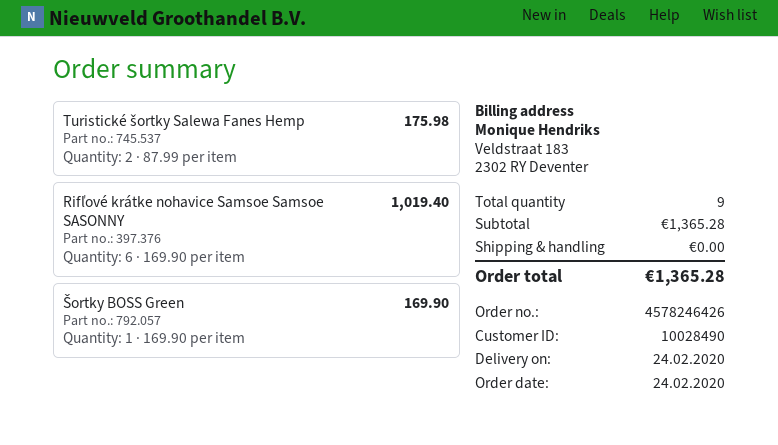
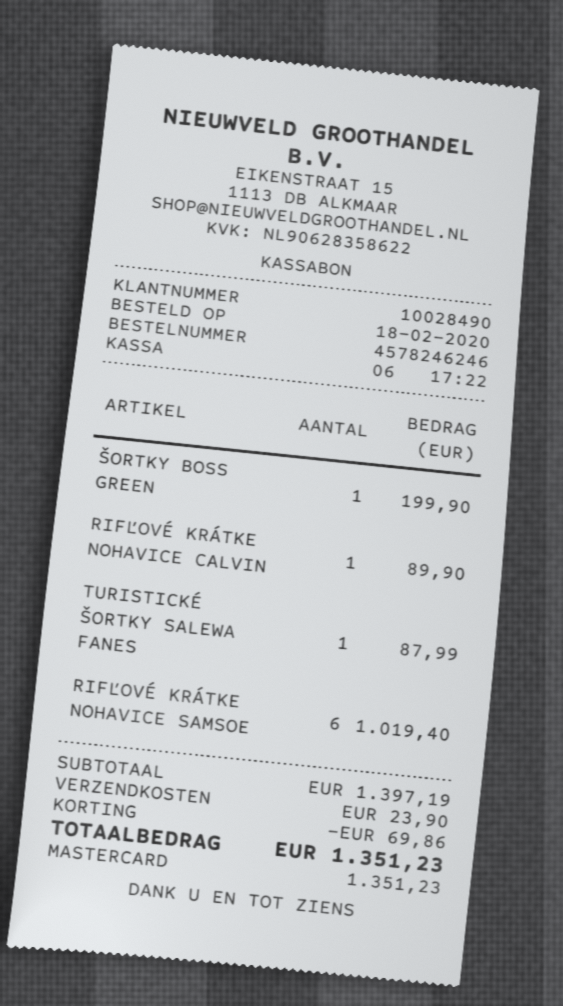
order number: 4578246426 -> 4578246246
order date: 2020-02-24 -> 2020-02-18
Turistické šortky Salewa Fanes Hemp: 2 for 175.98 -> 1 for 87.99
Šortky BOSS Green: 1 for 169.90 -> 1 for 199.90
RIFĽOVÉ KRÁTKE NOHAVICE CALVIN: none -> 1 for 89.90
subtotal: 1365.28 -> 1397.19
discount: none -> 69.86
shipping: 0.00 -> 23.90
total: 1365.28 -> 1351.23

